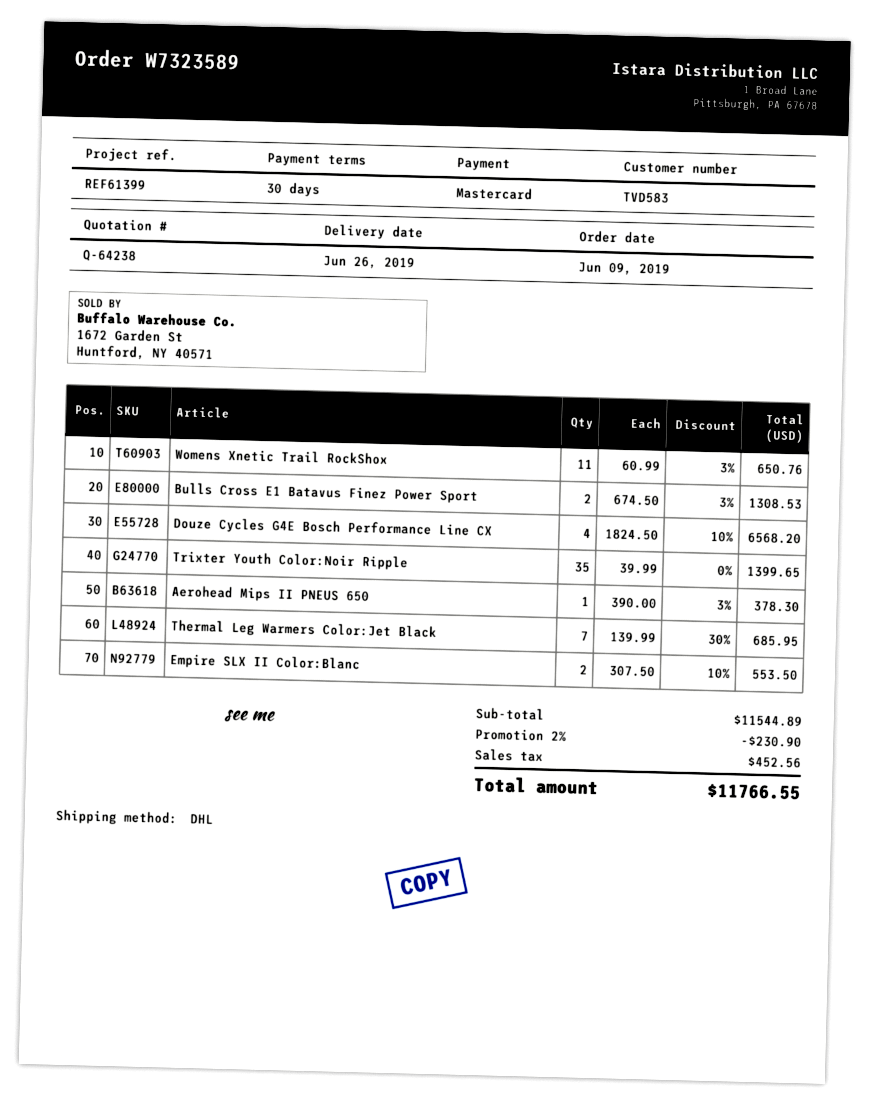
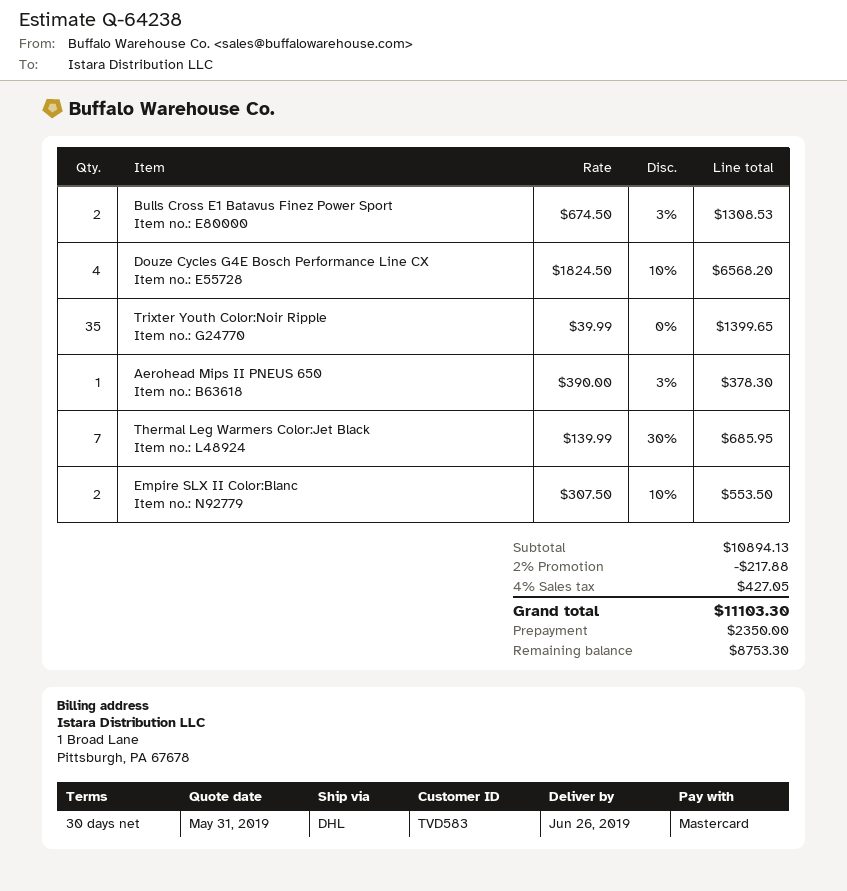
Womens Xnetic Trail RockShox: 11 x 60.99 - 3% = 650.76 -> none
subtotal: 11544.89 -> 10894.13
discount: 2% = 230.90 -> 2% = 217.88
tax: 452.56 -> 427.05
total: 11766.55 -> 11103.30

